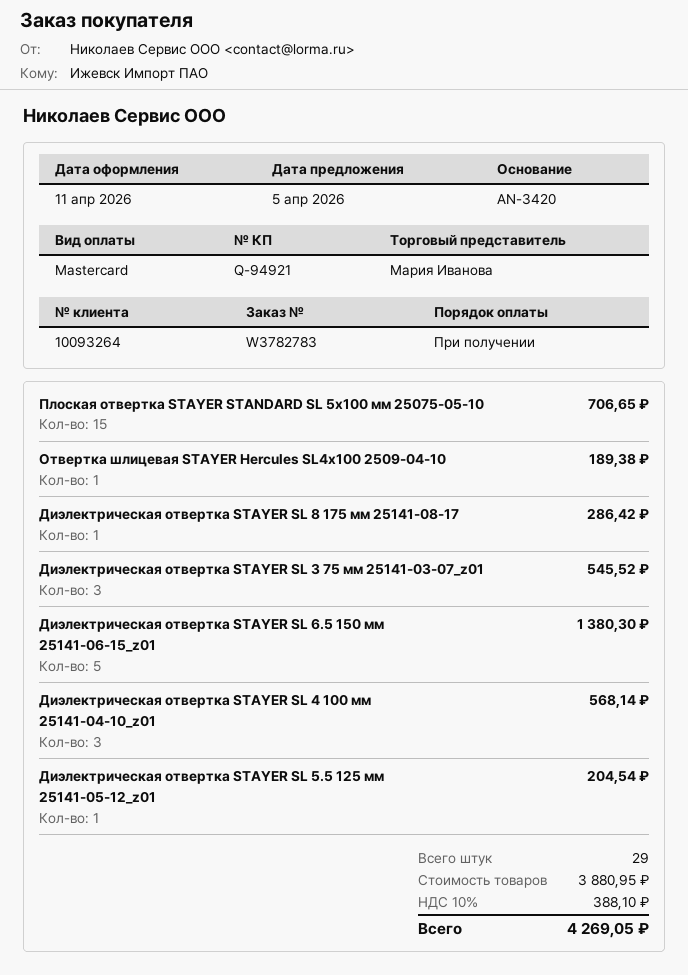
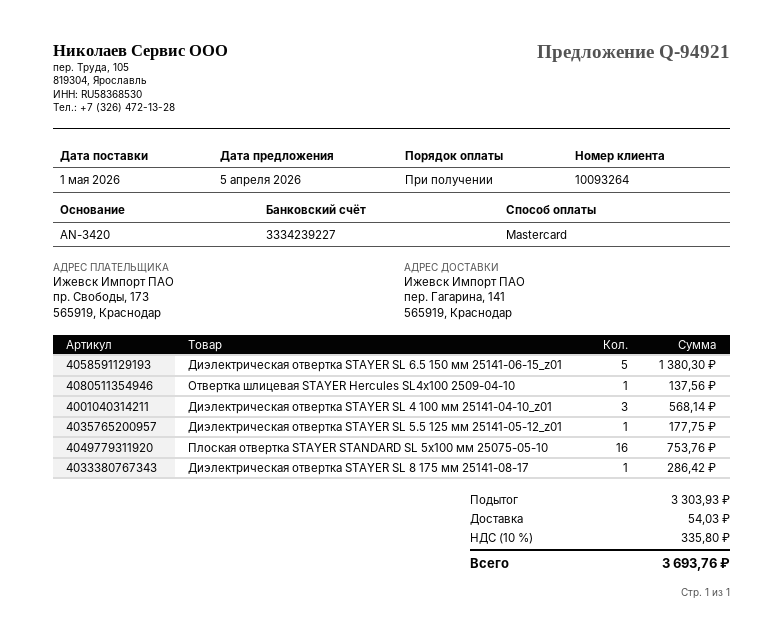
Плоская отвертка STAYER STANDARD SL 5x100 мм 25075-05-10: 15 for 706.65 -> 16 for 753.76
Отвертка шлицевая STAYER Hercules SL4x100 2509-04-10: 1 for 189.38 -> 1 for 137.56
Диэлектрическая отвертка STAYER SL 3 75 мм 25141-03-07_z01: 3 for 545.52 -> none
Диэлектрическая отвертка STAYER SL 5.5 125 мм 25141-05-12_z01: 1 for 204.54 -> 1 for 177.75
subtotal: 3880.95 -> 3303.93
shipping: none -> 54.03
tax: 10% = 388.10 -> 10% = 335.80
total: 4269.05 -> 3693.76

